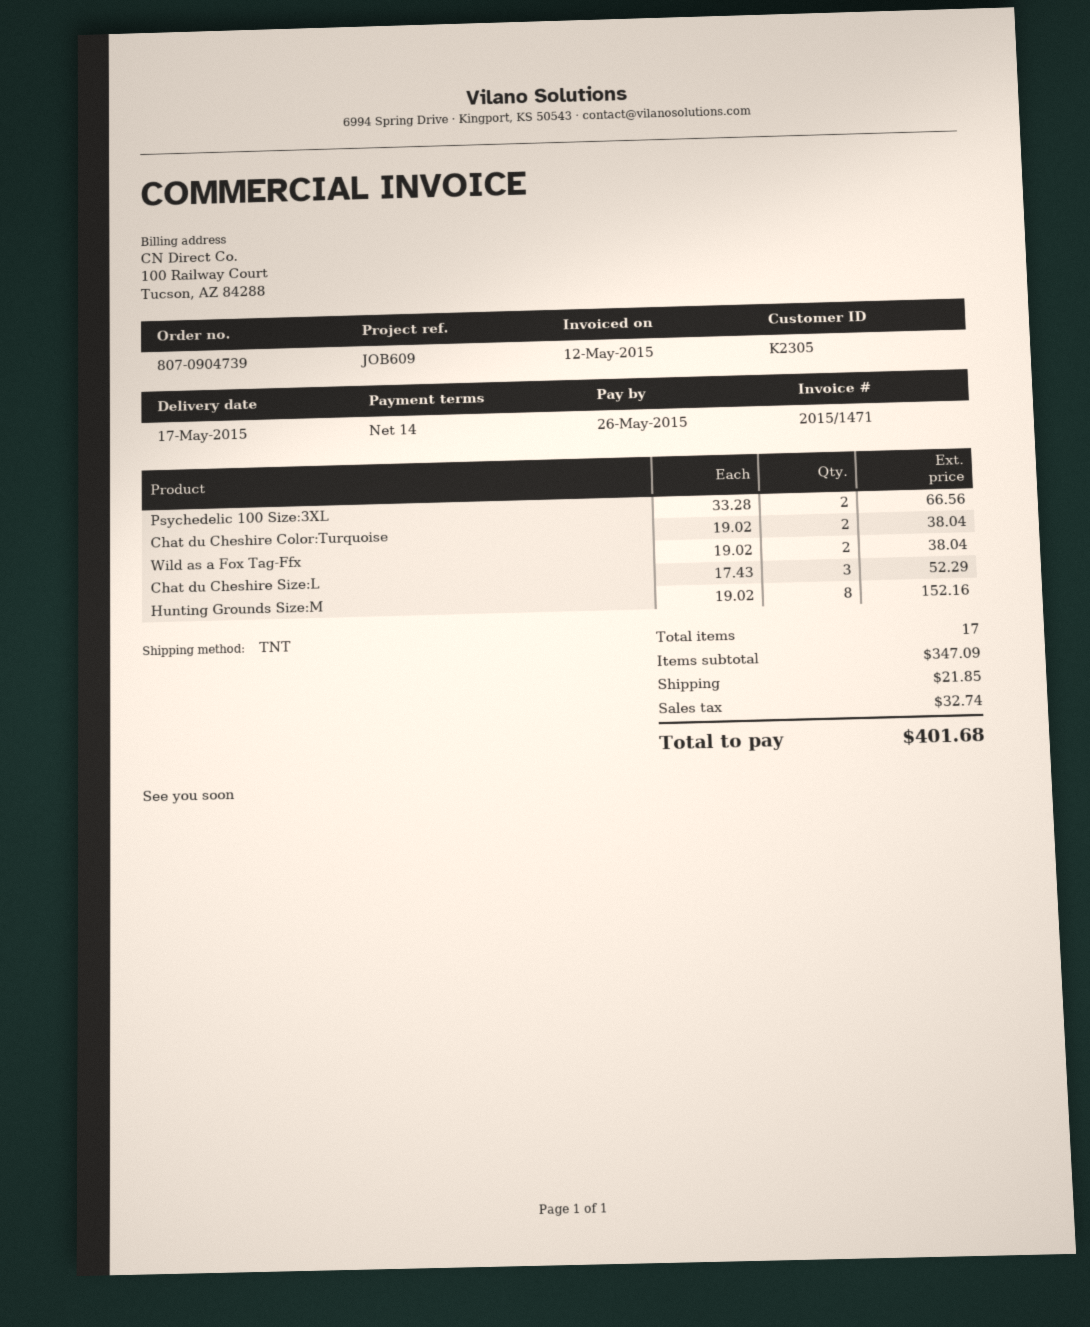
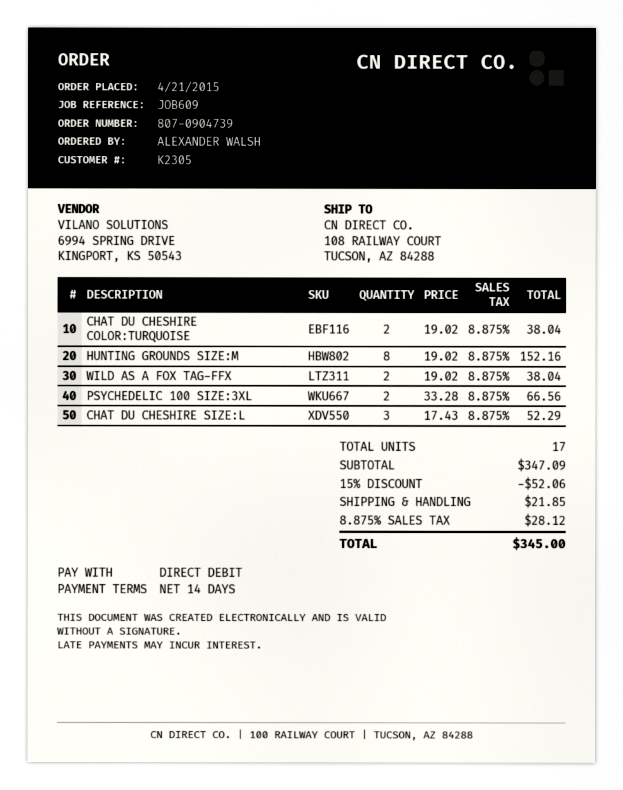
discount: none -> 15% = 52.06
tax: 32.74 -> 28.12
total: 401.68 -> 345.00

